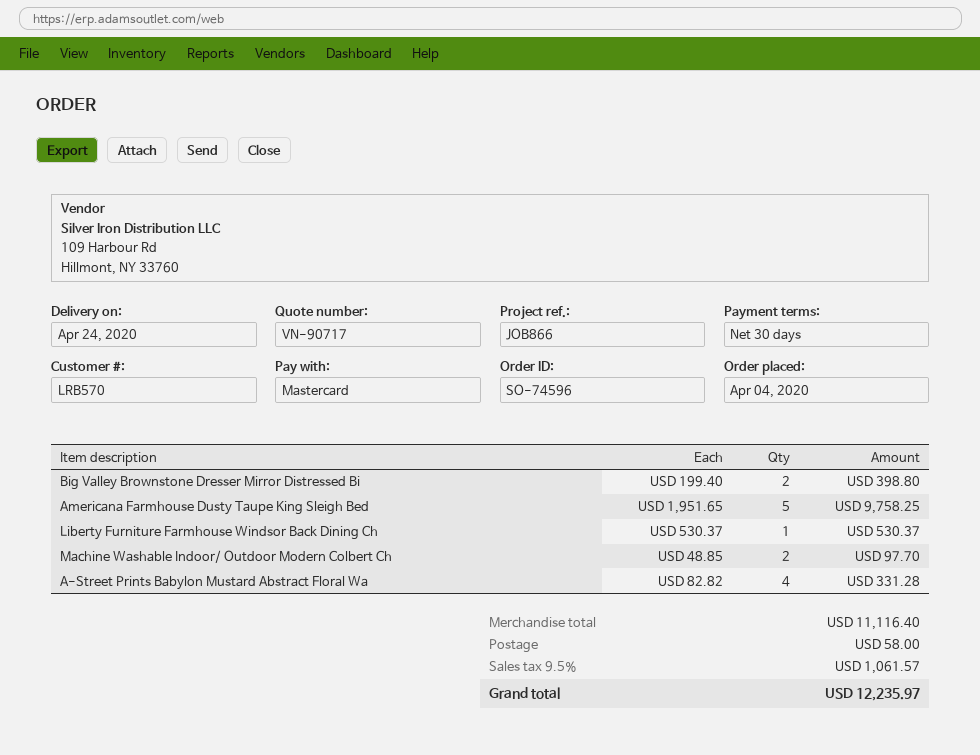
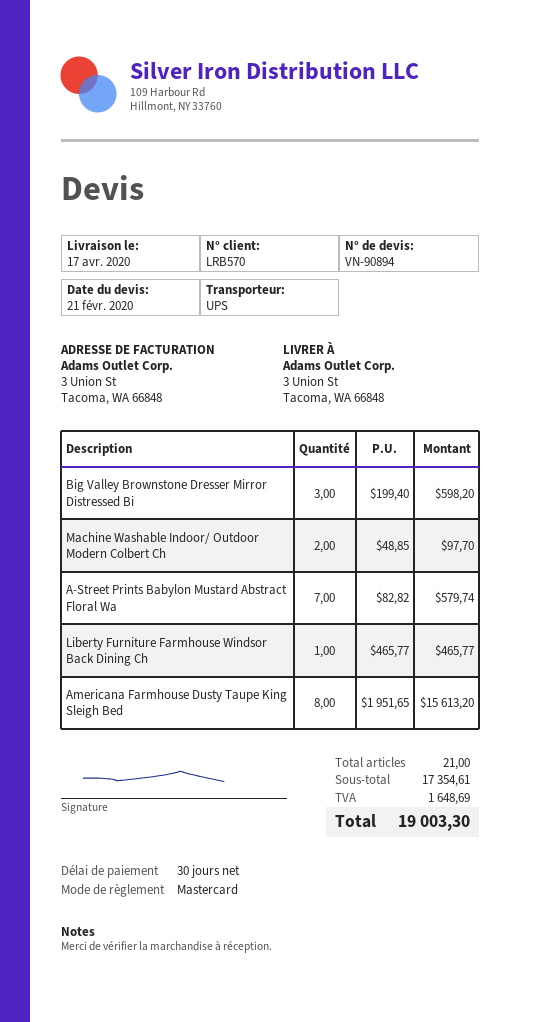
quote number: VN-90717 -> VN-90894
delivery date: 2020-04-24 -> 2020-04-17
Big Valley Brownstone Dresser Mirror Distressed Bi: 2 x 199.40 = 398.80 -> 3 x 199.40 = 598.20
Americana Farmhouse Dusty Taupe King Sleigh Bed: 5 x 1951.65 = 9758.25 -> 8 x 1951.65 = 15613.20
Liberty Furniture Farmhouse Windsor Back Dining Ch: 1 x 530.37 = 530.37 -> 1 x 465.77 = 465.77
A-Street Prints Babylon Mustard Abstract Floral Wa: 4 x 82.82 = 331.28 -> 7 x 82.82 = 579.74
subtotal: 11116.40 -> 17354.61
shipping: 58.00 -> none
tax: 1061.57 -> 1648.69
total: 12235.97 -> 19003.30

